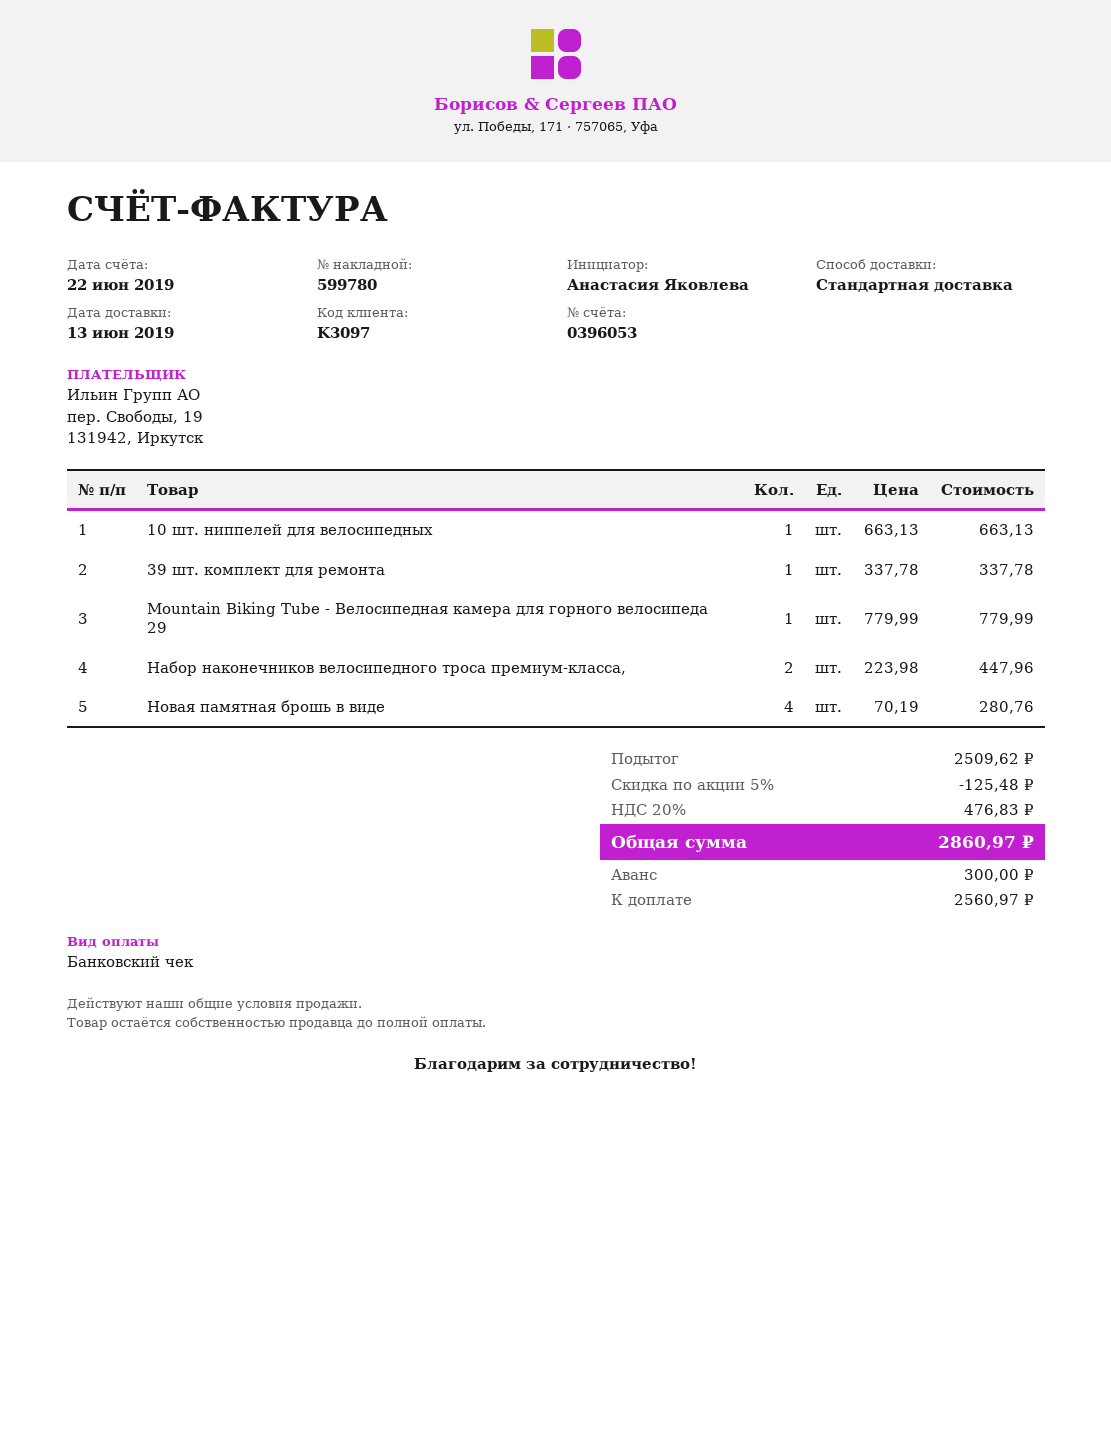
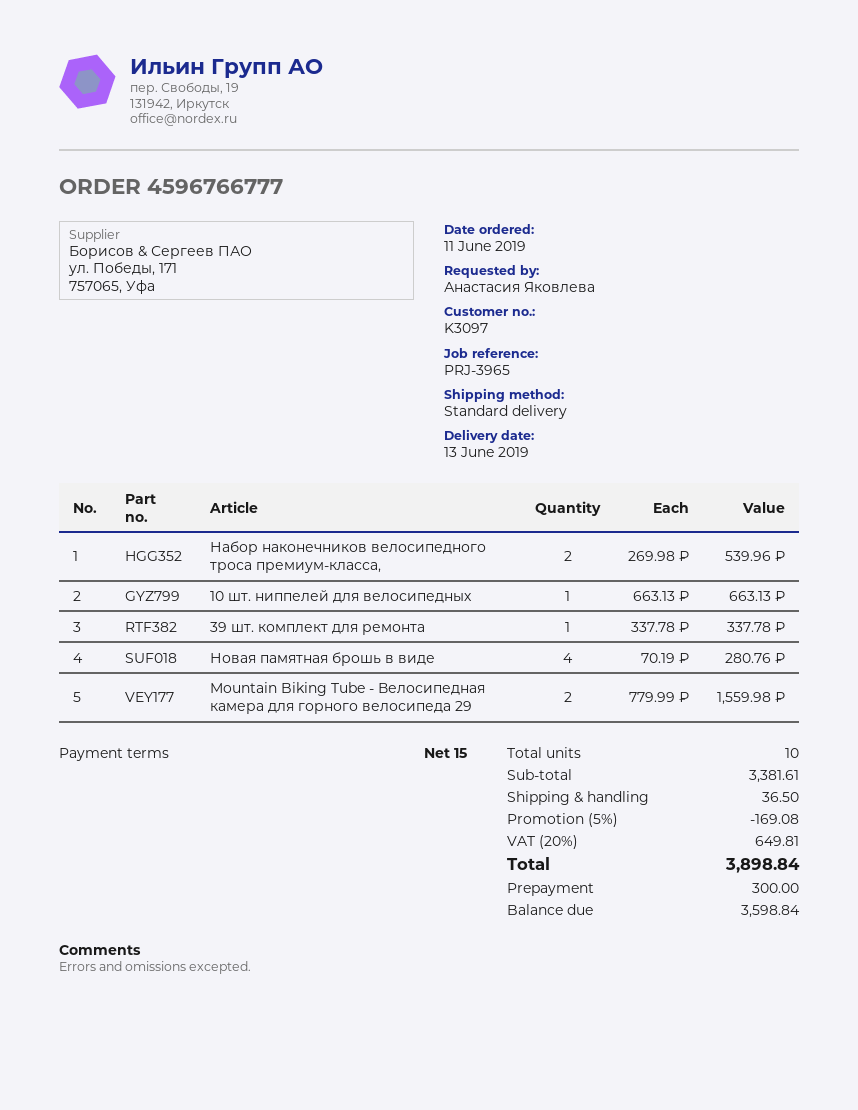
Mountain Biking Tube - Велосипедная камера для горного велосипеда 29: 1 x 779.99 = 779.99 -> 2 x 779.99 = 1559.98
Набор наконечников велосипедного троса премиум-класса,: 2 x 223.98 = 447.96 -> 2 x 269.98 = 539.96
subtotal: 2509.62 -> 3381.61
discount: 5% = 125.48 -> 5% = 169.08
shipping: none -> 36.50
tax: 20% = 476.83 -> 20% = 649.81
total: 2860.97 -> 3898.84
balance: 2560.97 -> 3598.84

